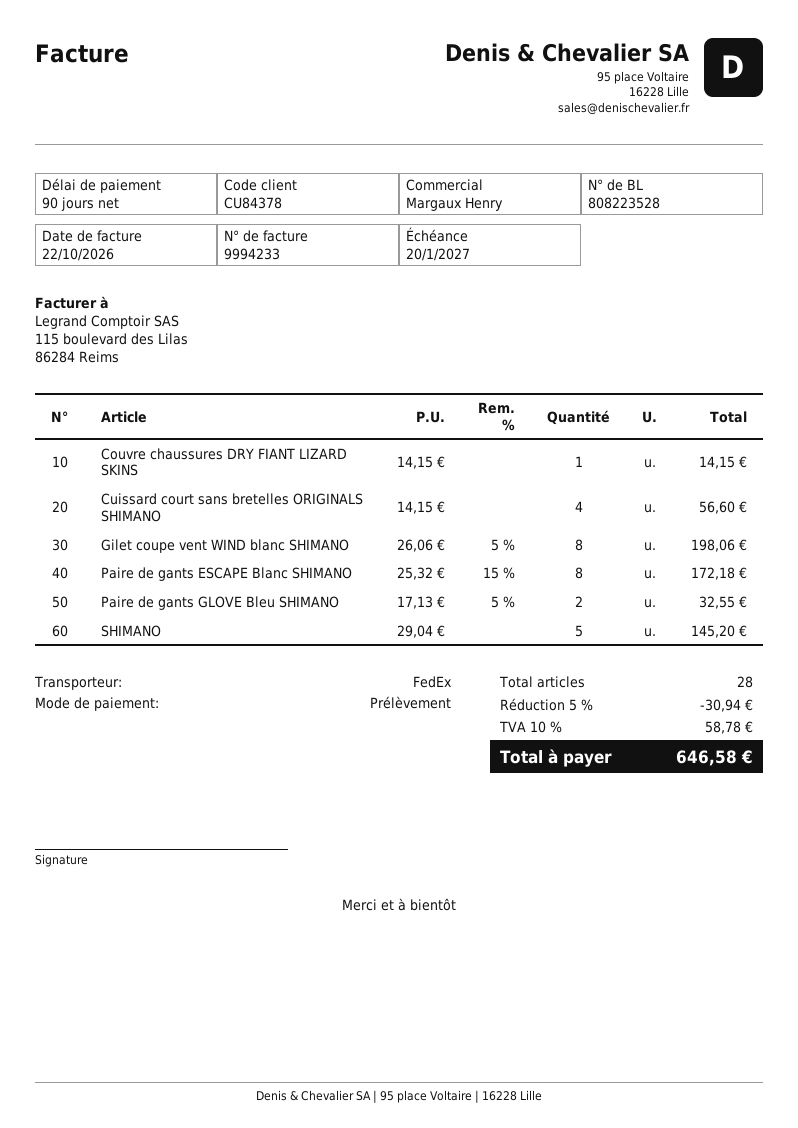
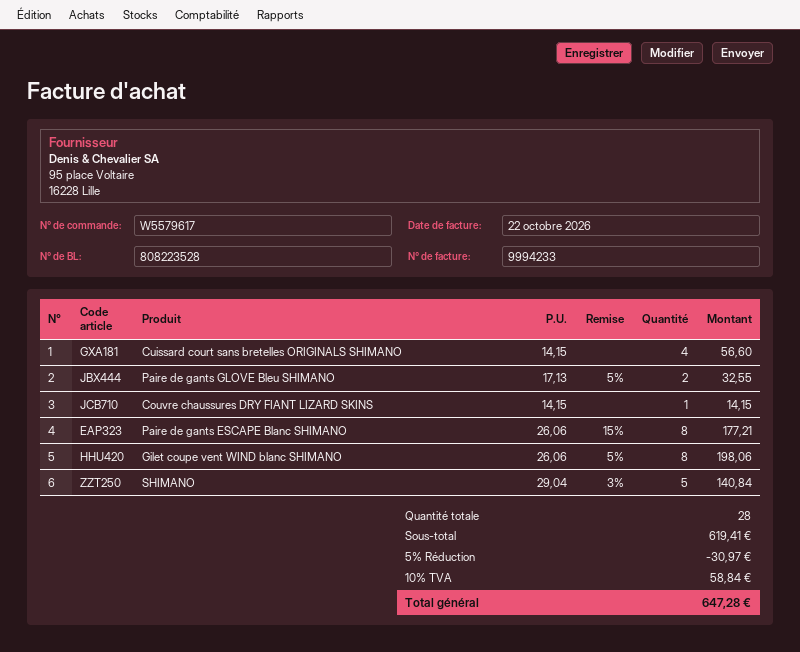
Paire de gants ESCAPE Blanc SHIMANO: 8 x 25.32 - 15% = 172.18 -> 8 x 26.06 - 15% = 177.21
SHIMANO: 5 x 29.04 = 145.20 -> 5 x 29.04 - 3% = 140.84
discount: 5% = 30.94 -> 5% = 30.97
tax: 10% = 58.78 -> 10% = 58.84
total: 646.58 -> 647.28

